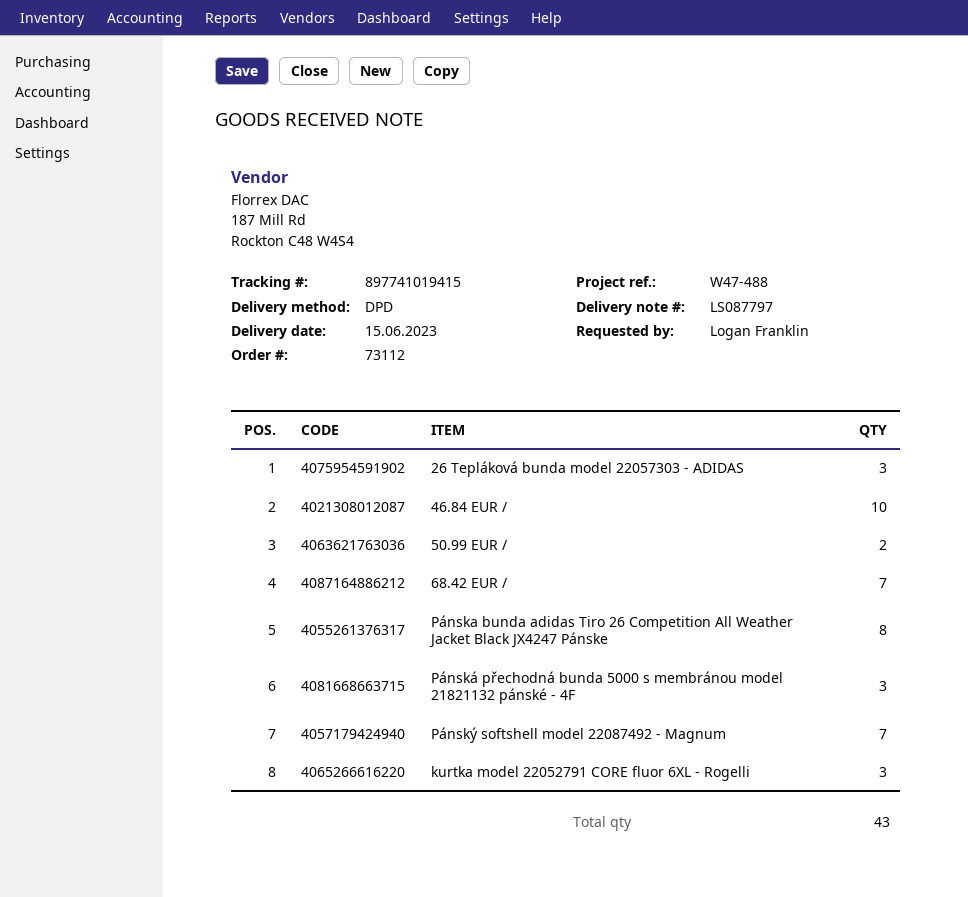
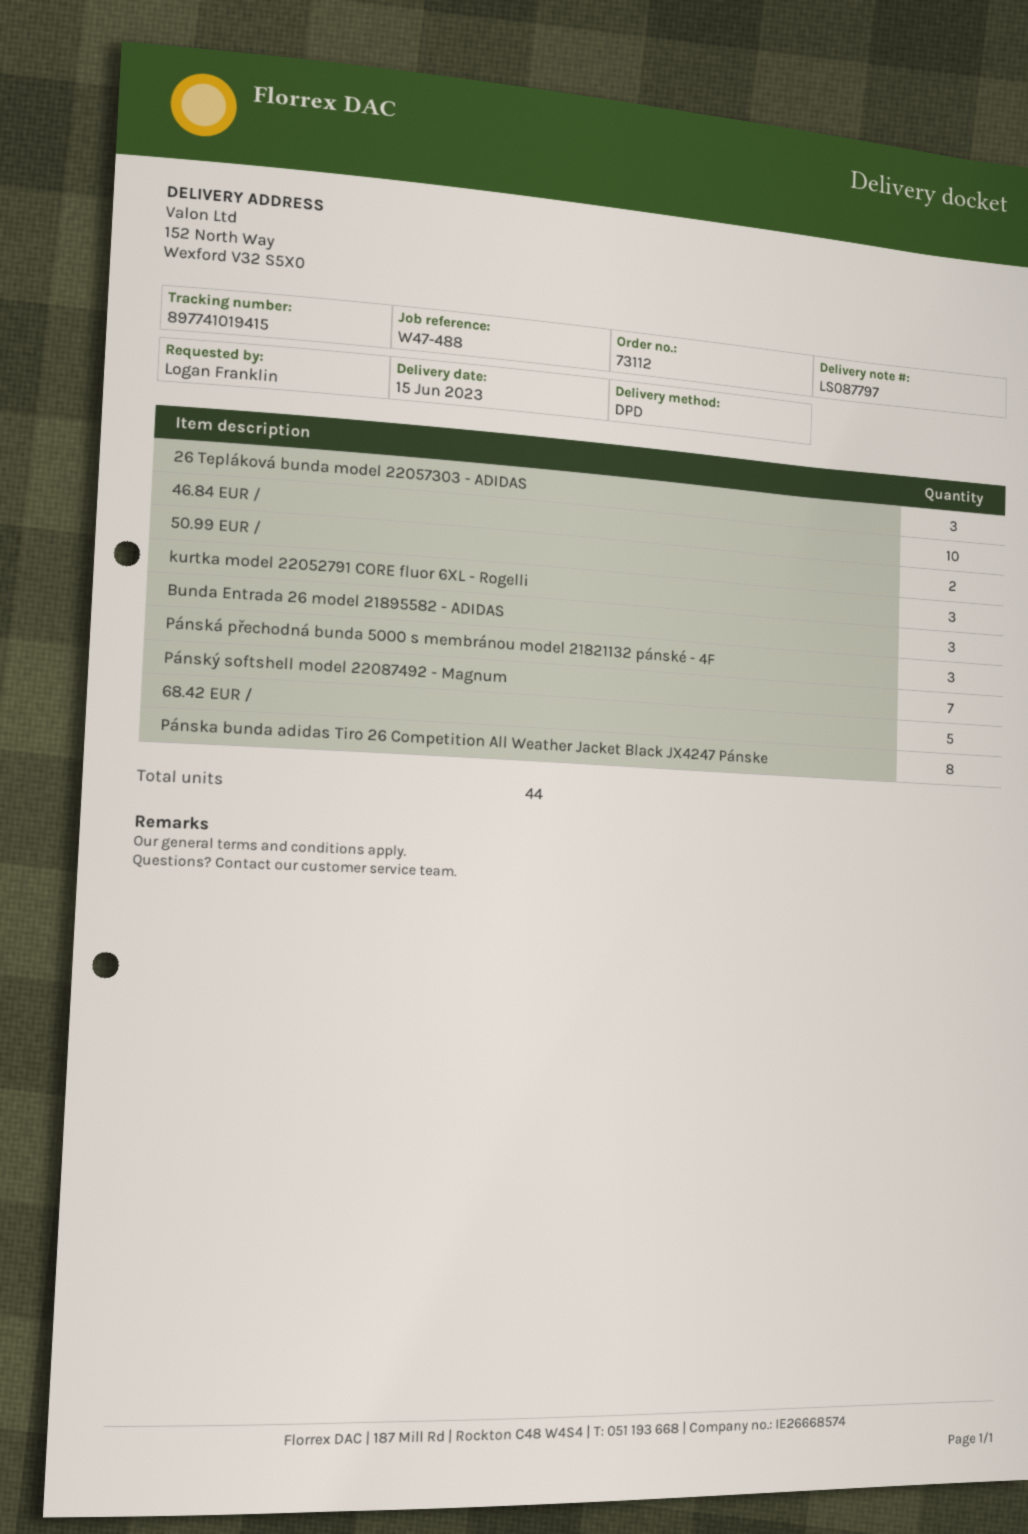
68.42 EUR /: 7 -> 5
Bunda Entrada 26 model 21895582 - ADIDAS: none -> 3
total quantity: 43 -> 44

